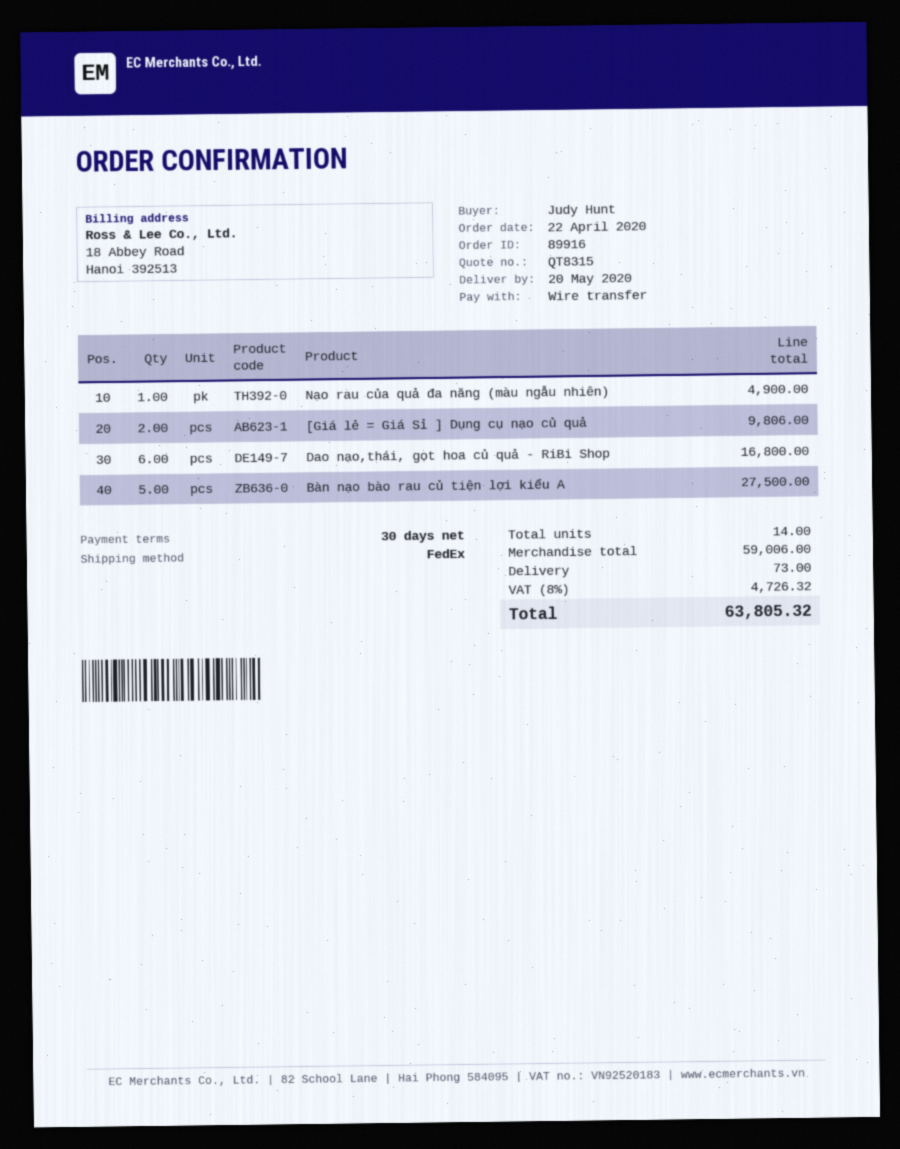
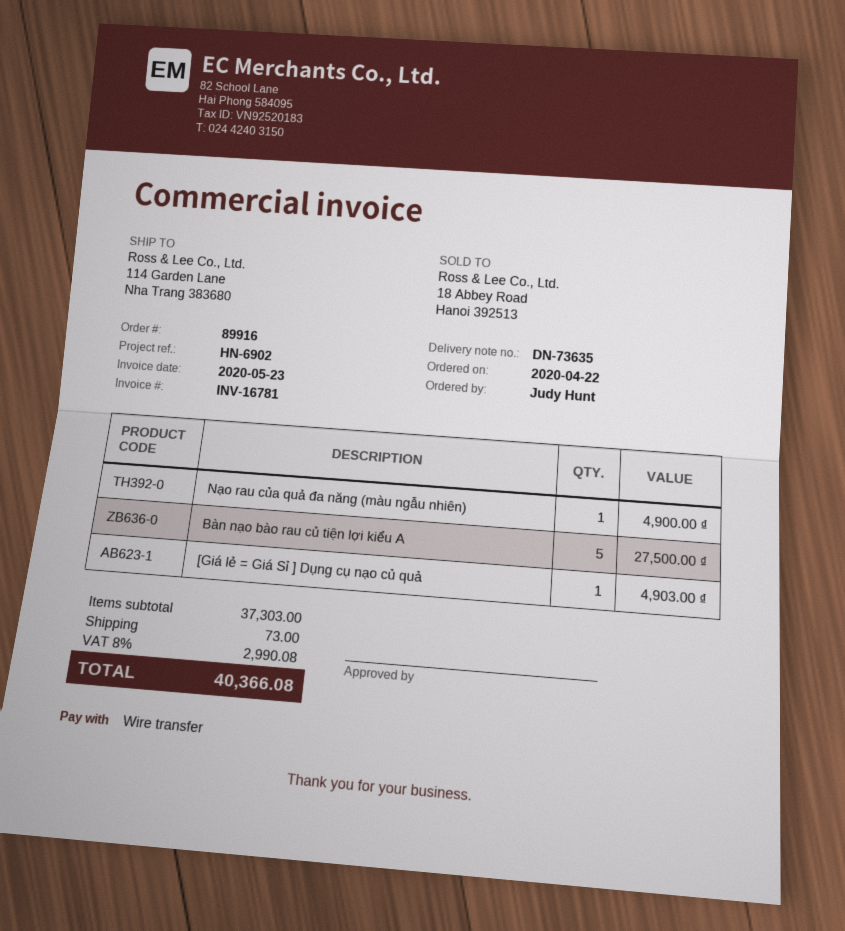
[Giá lẻ = Giá Sỉ ] Dụng cụ nạo củ quả: 2 for 9806.00 -> 1 for 4903.00
Dao nạo,thái, gọt hoa củ quả - RiBi Shop: 6 for 16800.00 -> none
subtotal: 59006.00 -> 37303.00
tax: 8% = 4726.32 -> 8% = 2990.08
total: 63805.32 -> 40366.08

